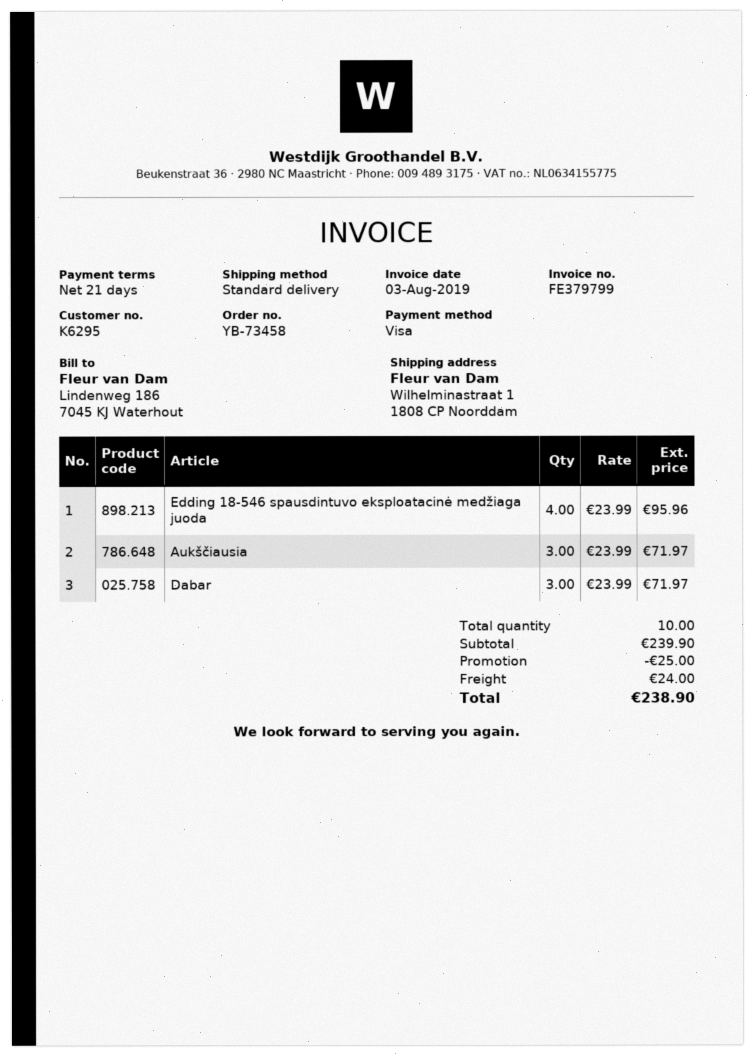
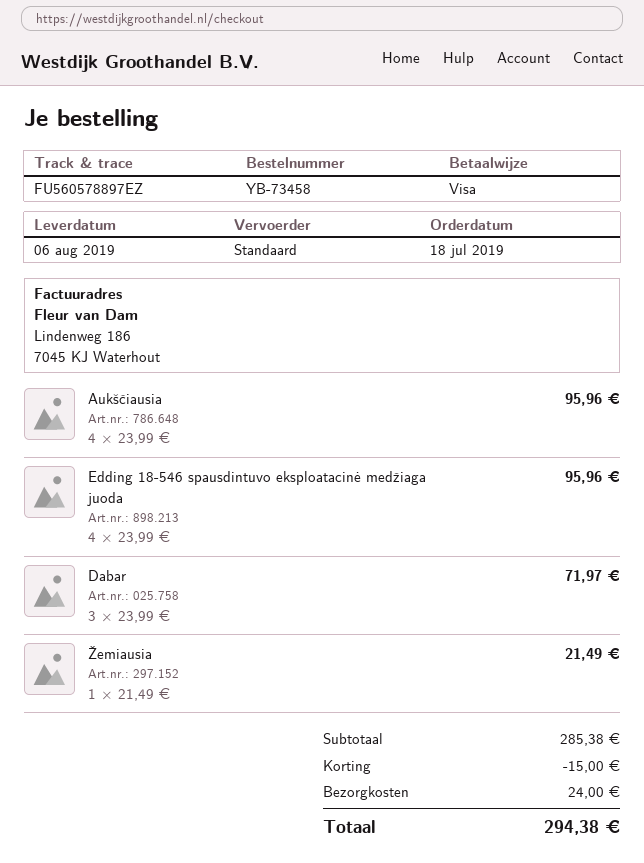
Aukščiausia: 3 x 23.99 = 71.97 -> 4 x 23.99 = 95.96
Žemiausia: none -> 1 x 21.49 = 21.49
subtotal: 239.90 -> 285.38
discount: 25.00 -> 15.00
total: 238.90 -> 294.38

